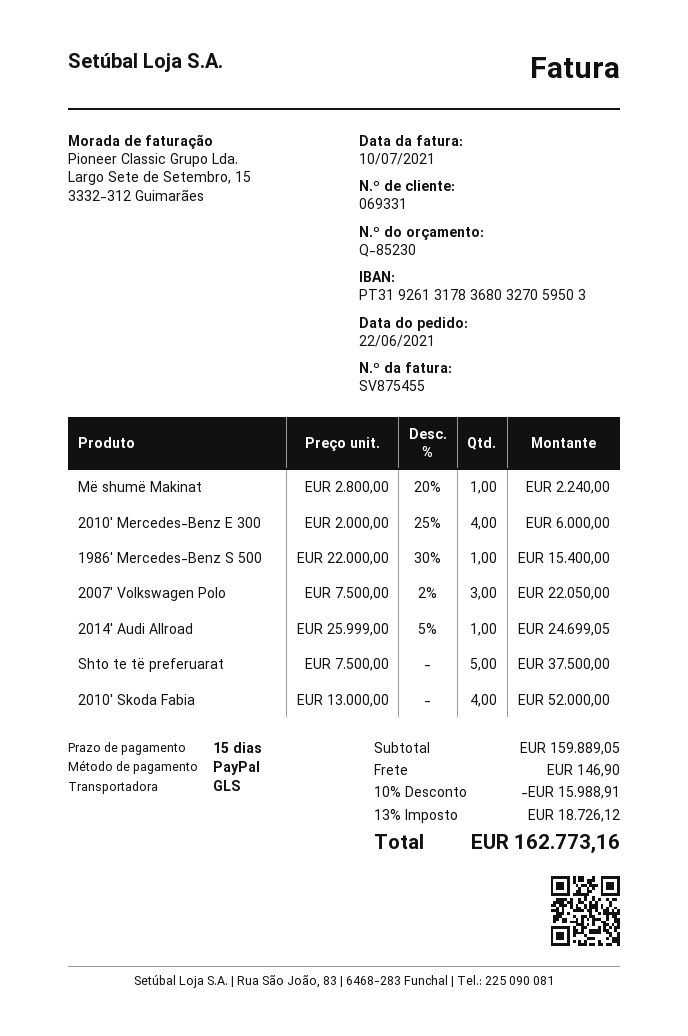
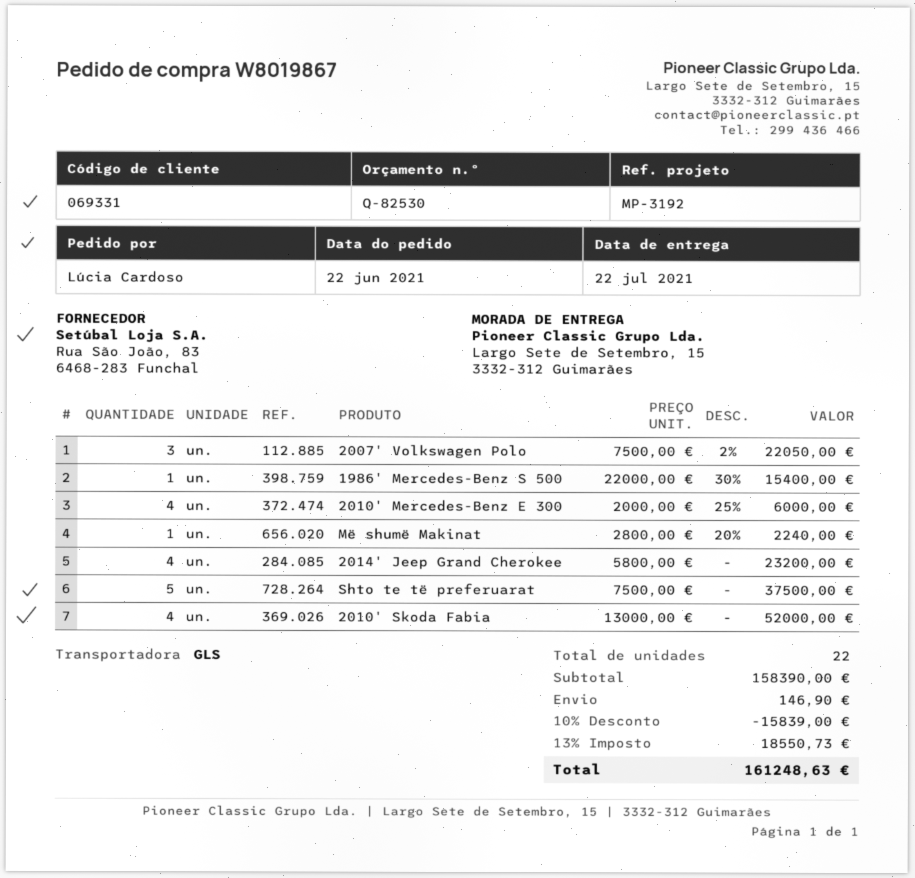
quote number: Q-85230 -> Q-82530
2014' Audi Allroad: 1 x 25999.00 - 5% = 24699.05 -> none
2014' Jeep Grand Cherokee: none -> 4 x 5800.00 = 23200.00
subtotal: 159889.05 -> 158390.00
discount: 10% = 15988.91 -> 10% = 15839.00
tax: 13% = 18726.12 -> 13% = 18550.73
total: 162773.16 -> 161248.63

